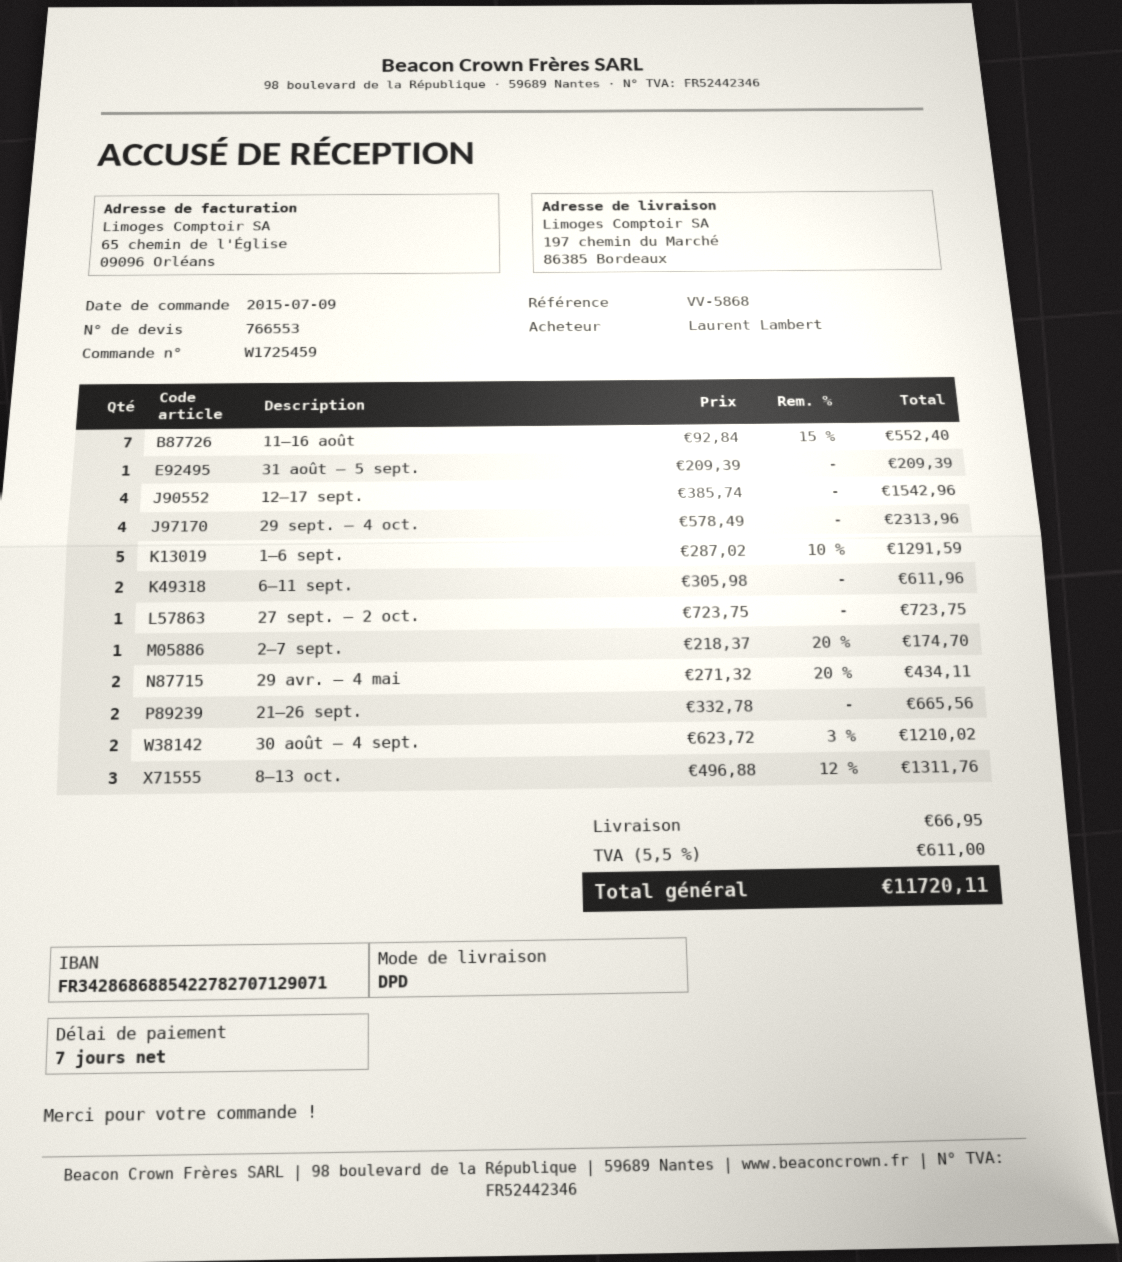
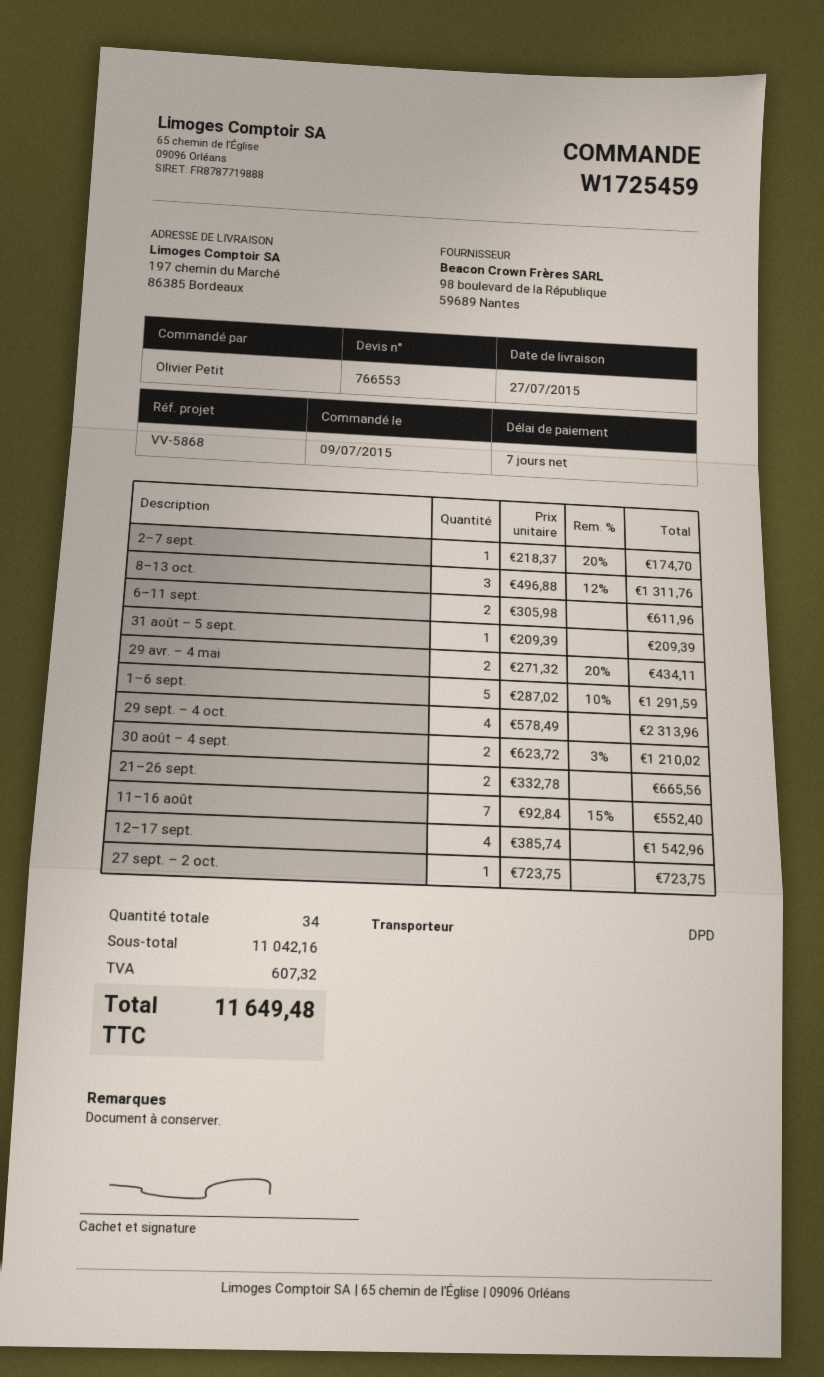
ordered by: Laurent Lambert -> Olivier Petit
shipping: 66.95 -> none
tax: 611.00 -> 607.32
total: 11720.11 -> 11649.48

